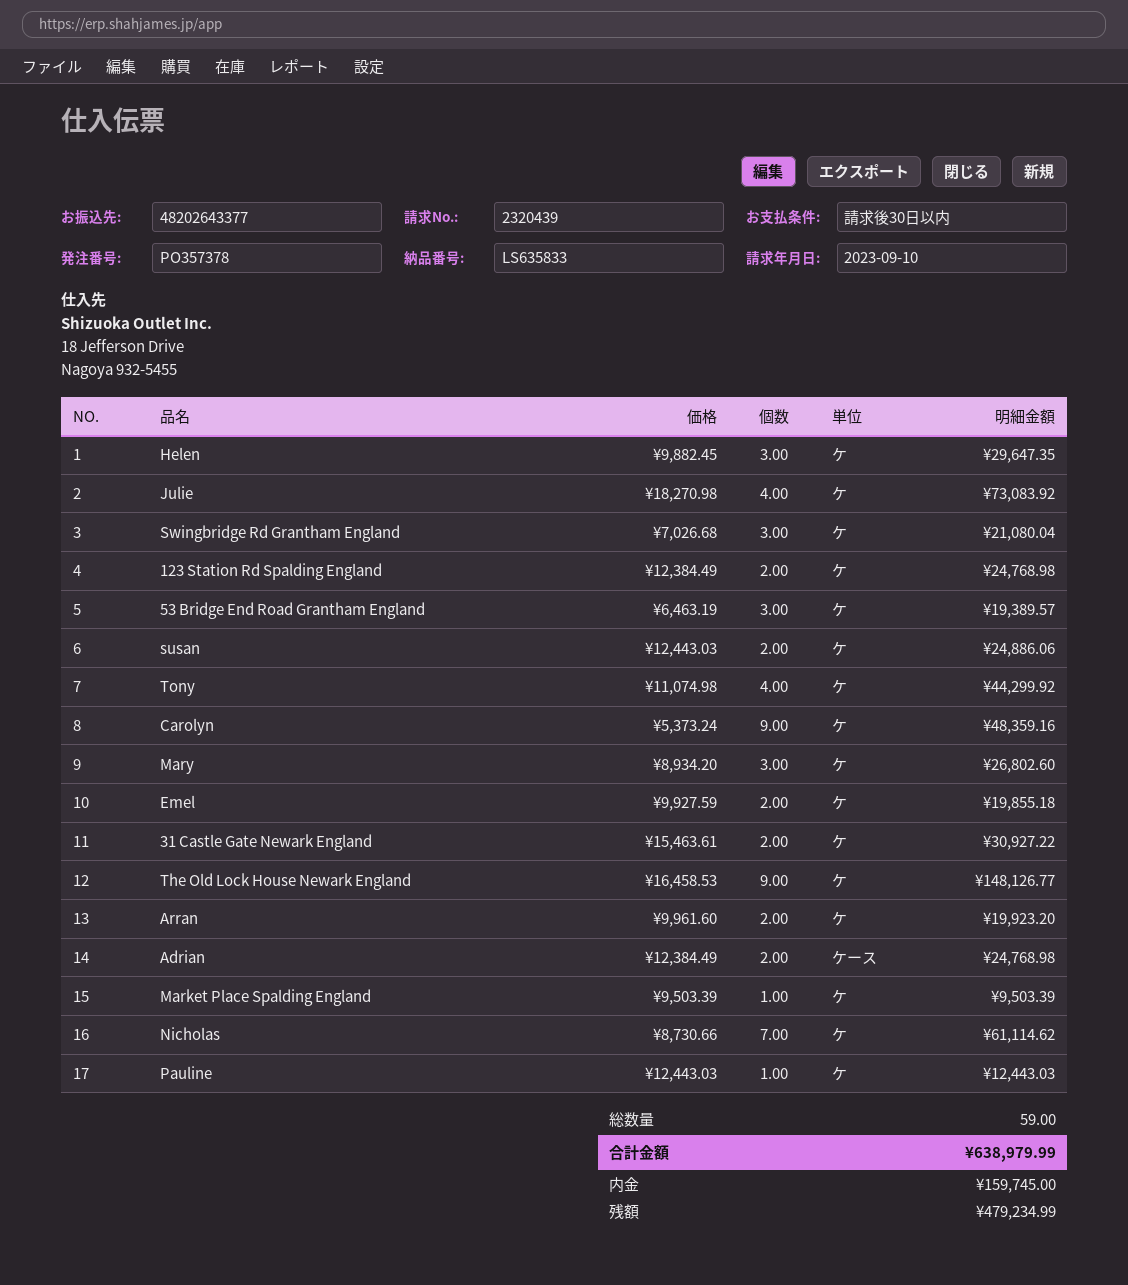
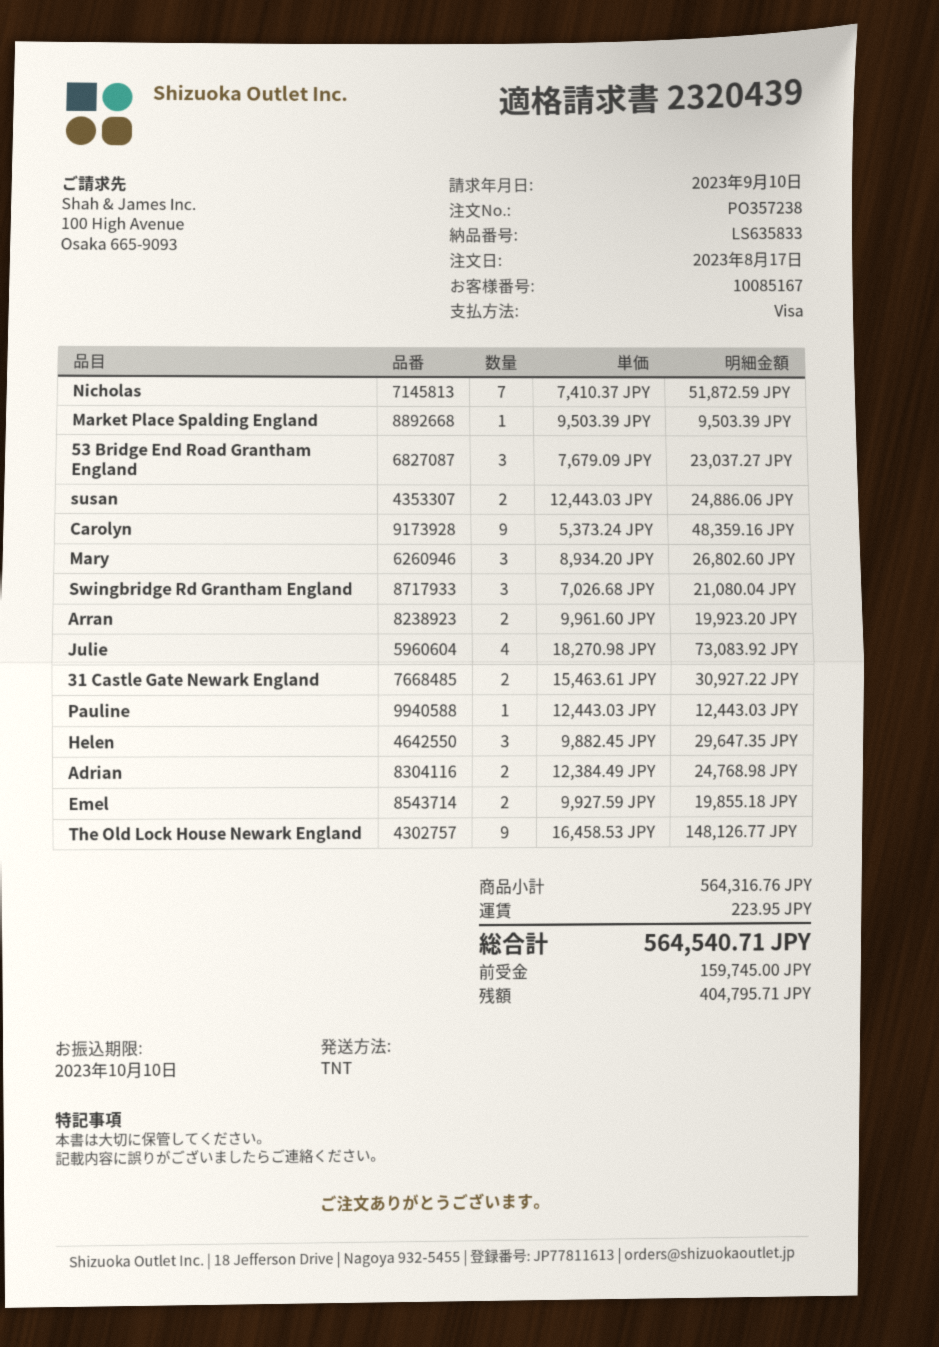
order number: PO357378 -> PO357238
123 Station Rd Spalding England: 2 x 12384.49 = 24768.98 -> none
53 Bridge End Road Grantham England: 3 x 6463.19 = 19389.57 -> 3 x 7679.09 = 23037.27
Tony: 4 x 11074.98 = 44299.92 -> none
Nicholas: 7 x 8730.66 = 61114.62 -> 7 x 7410.37 = 51872.59
shipping: none -> 223.95
total: 638979.99 -> 564540.71
balance: 479234.99 -> 404795.71

